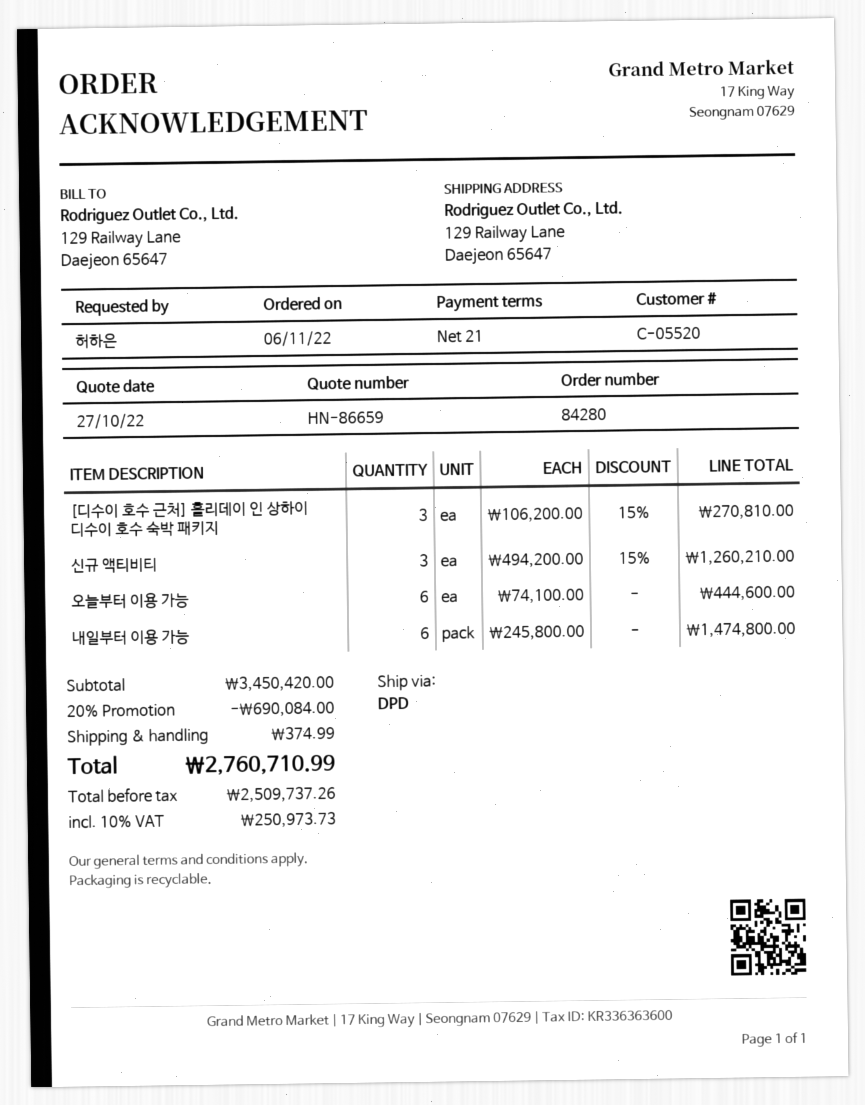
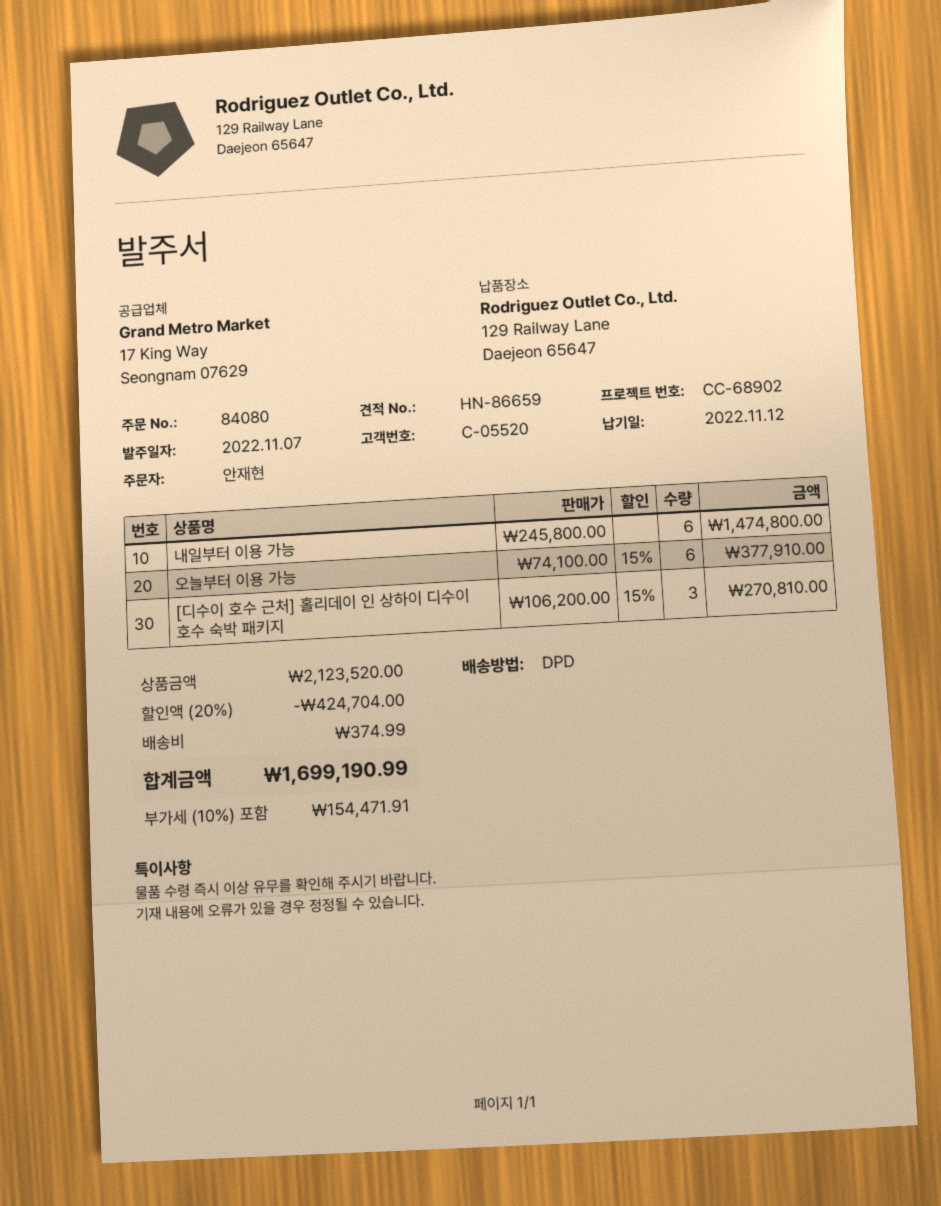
order number: 84280 -> 84080
order date: 2022-11-06 -> 2022-11-07
ordered by: 허하은 -> 안재현
신규 액티비티: 3 x 494200.00 - 15% = 1260210.00 -> none
오늘부터 이용 가능: 6 x 74100.00 = 444600.00 -> 6 x 74100.00 - 15% = 377910.00
subtotal: 3450420.00 -> 2123520.00
discount: 20% = 690084.00 -> 20% = 424704.00
tax: 10% = 250973.73 -> 10% = 154471.91
total: 2760710.99 -> 1699190.99

